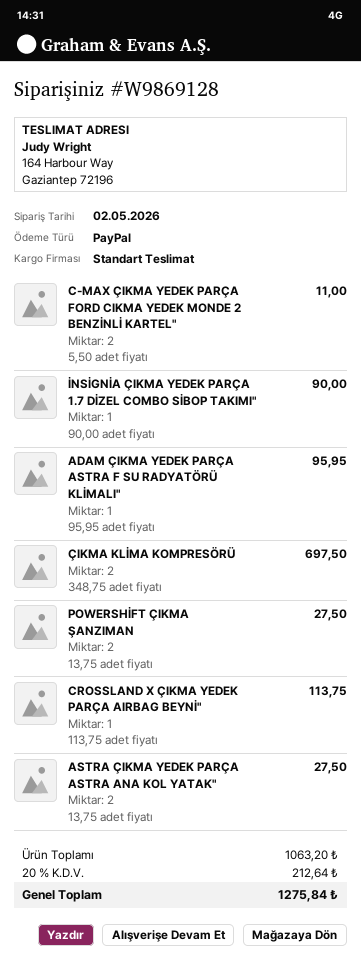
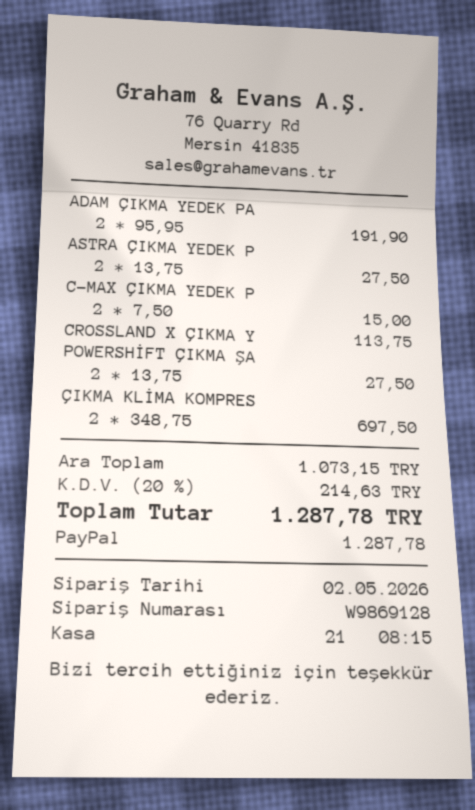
C-MAX ÇIKMA YEDEK PARÇA FORD CIKMA YEDEK MONDE 2 BENZİNLİ KARTEL": 2 x 5.50 = 11.00 -> 2 x 7.50 = 15.00
İNSİGNİA ÇIKMA YEDEK PARÇA 1.7 DİZEL COMBO SİBOP TAKIMI": 1 x 90.00 = 90.00 -> none
ADAM ÇIKMA YEDEK PARÇA ASTRA F SU RADYATÖRÜ KLİMALI": 1 x 95.95 = 95.95 -> 2 x 95.95 = 191.90
subtotal: 1063.20 -> 1073.15
tax: 20% = 212.64 -> 20% = 214.63
total: 1275.84 -> 1287.78

